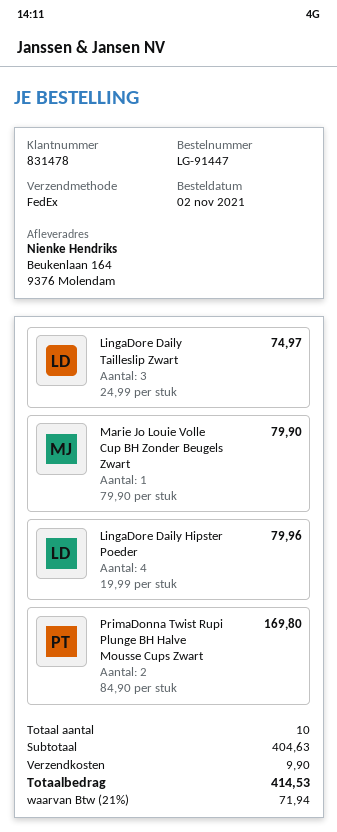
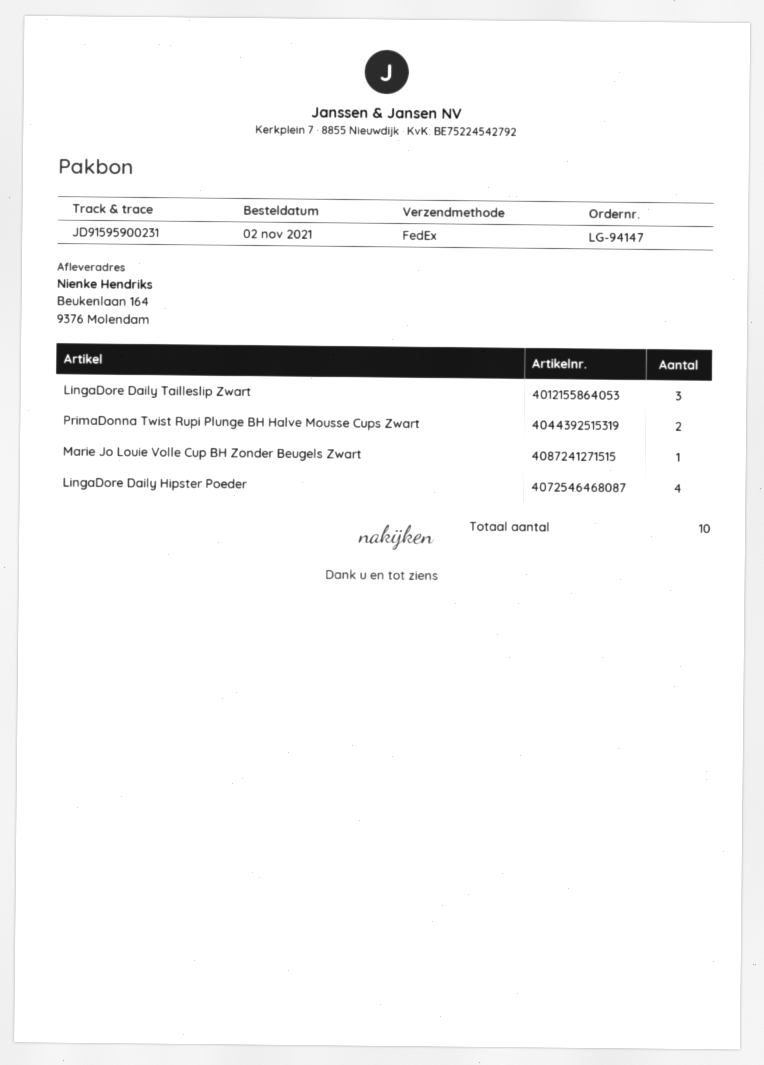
order number: LG-91447 -> LG-94147

